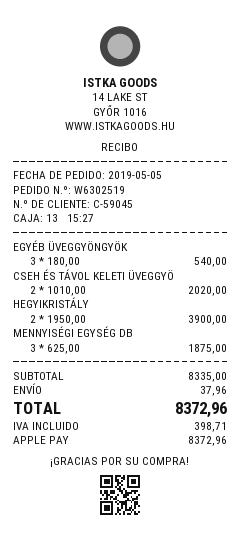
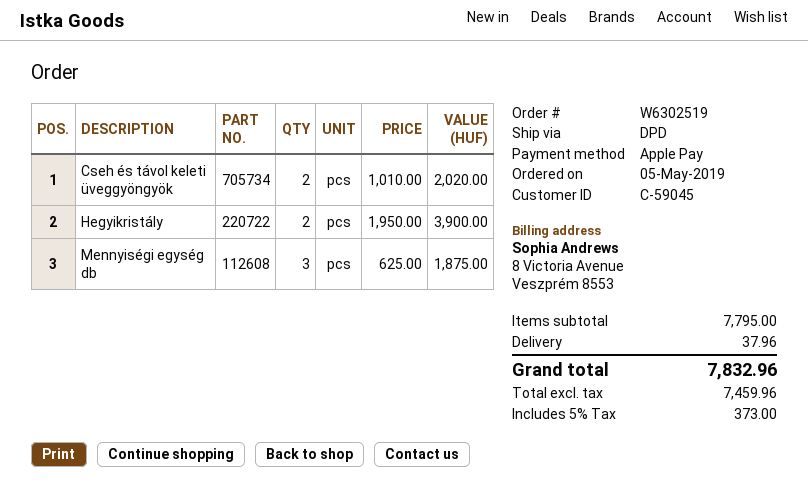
EGYÉB ÜVEGGYÖNGYÖK: 3 x 180.00 = 540.00 -> none
subtotal: 8335.00 -> 7795.00
tax: 398.71 -> 373.00
total: 8372.96 -> 7832.96

